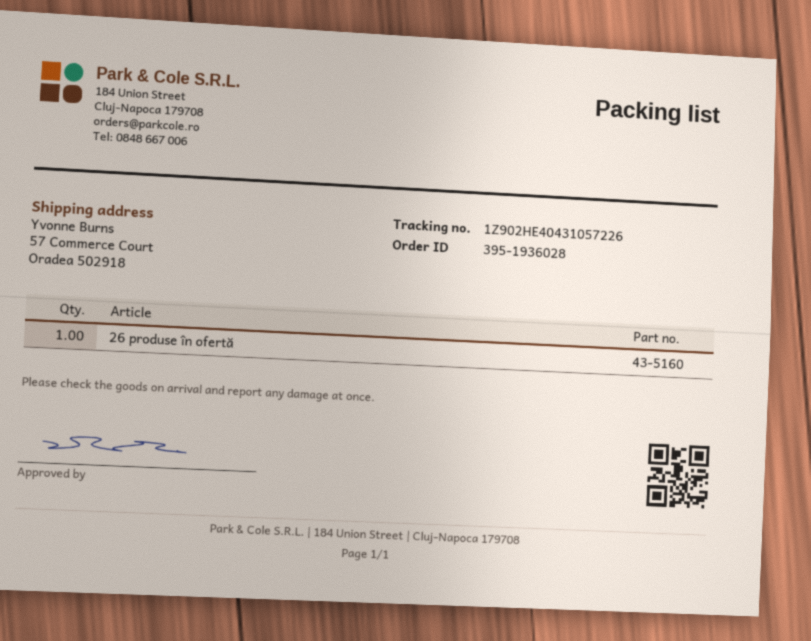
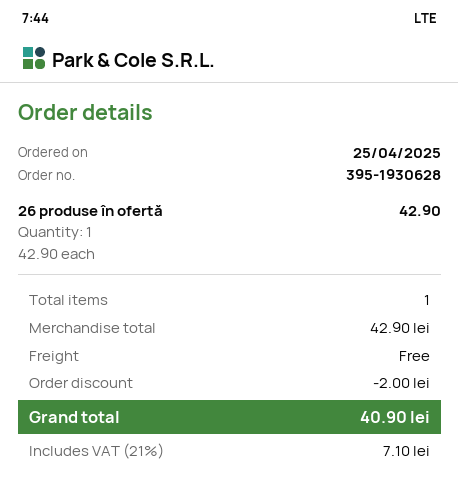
order number: 395-1936028 -> 395-1930628

